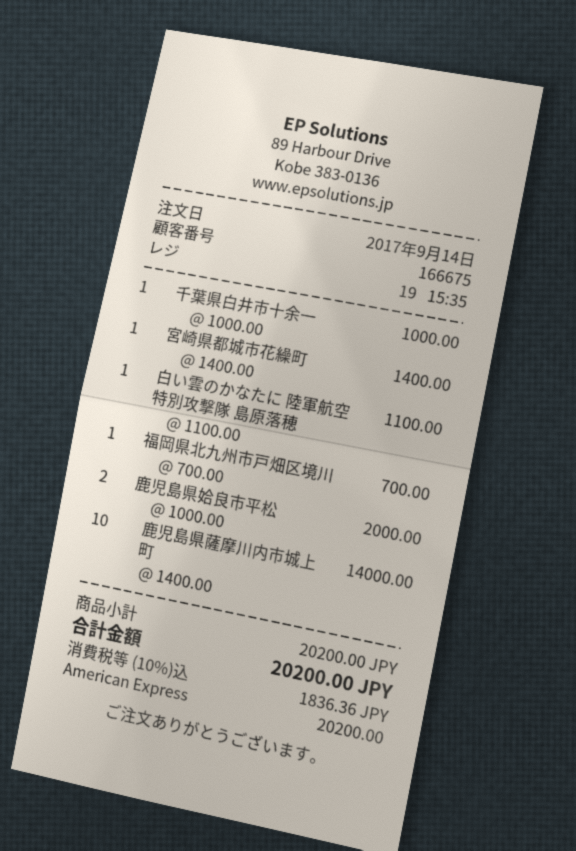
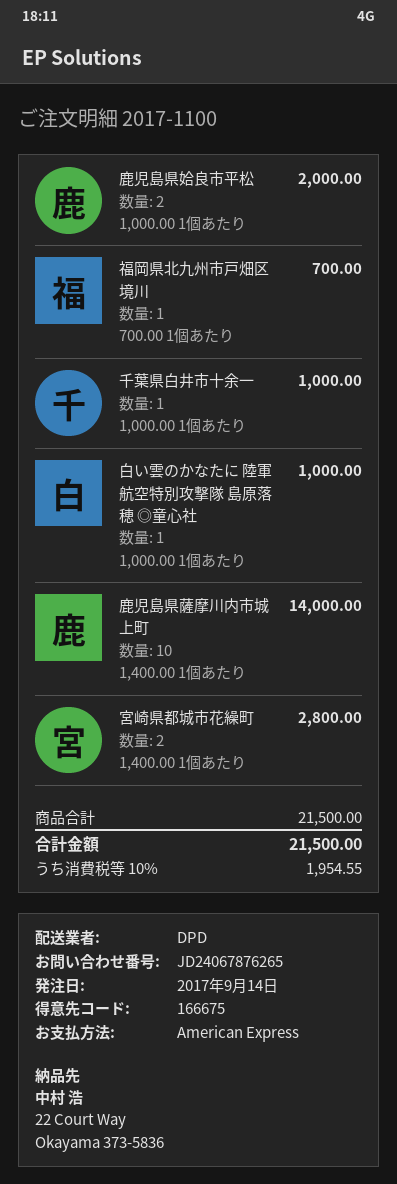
宮崎県都城市花繰町: 1 x 1400.00 = 1400.00 -> 2 x 1400.00 = 2800.00
白い雲のかなたに 陸軍航空特別攻撃隊 島原落穂: 1 x 1100.00 = 1100.00 -> 1 x 1000.00 = 1000.00
subtotal: 20200.00 -> 21500.00
tax: 10% = 1836.36 -> 10% = 1954.55
total: 20200.00 -> 21500.00

